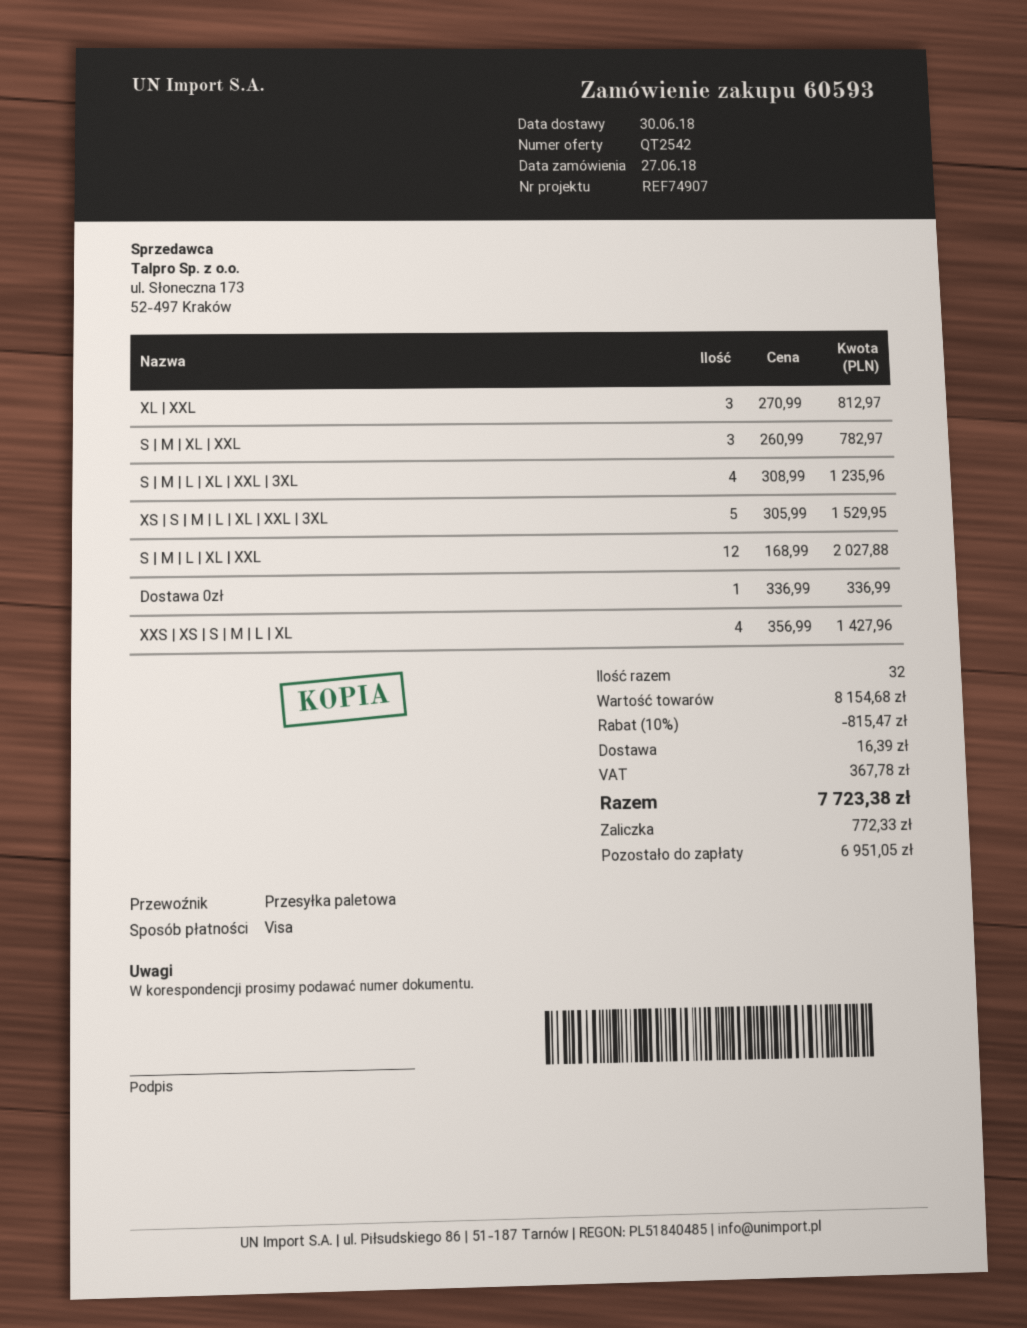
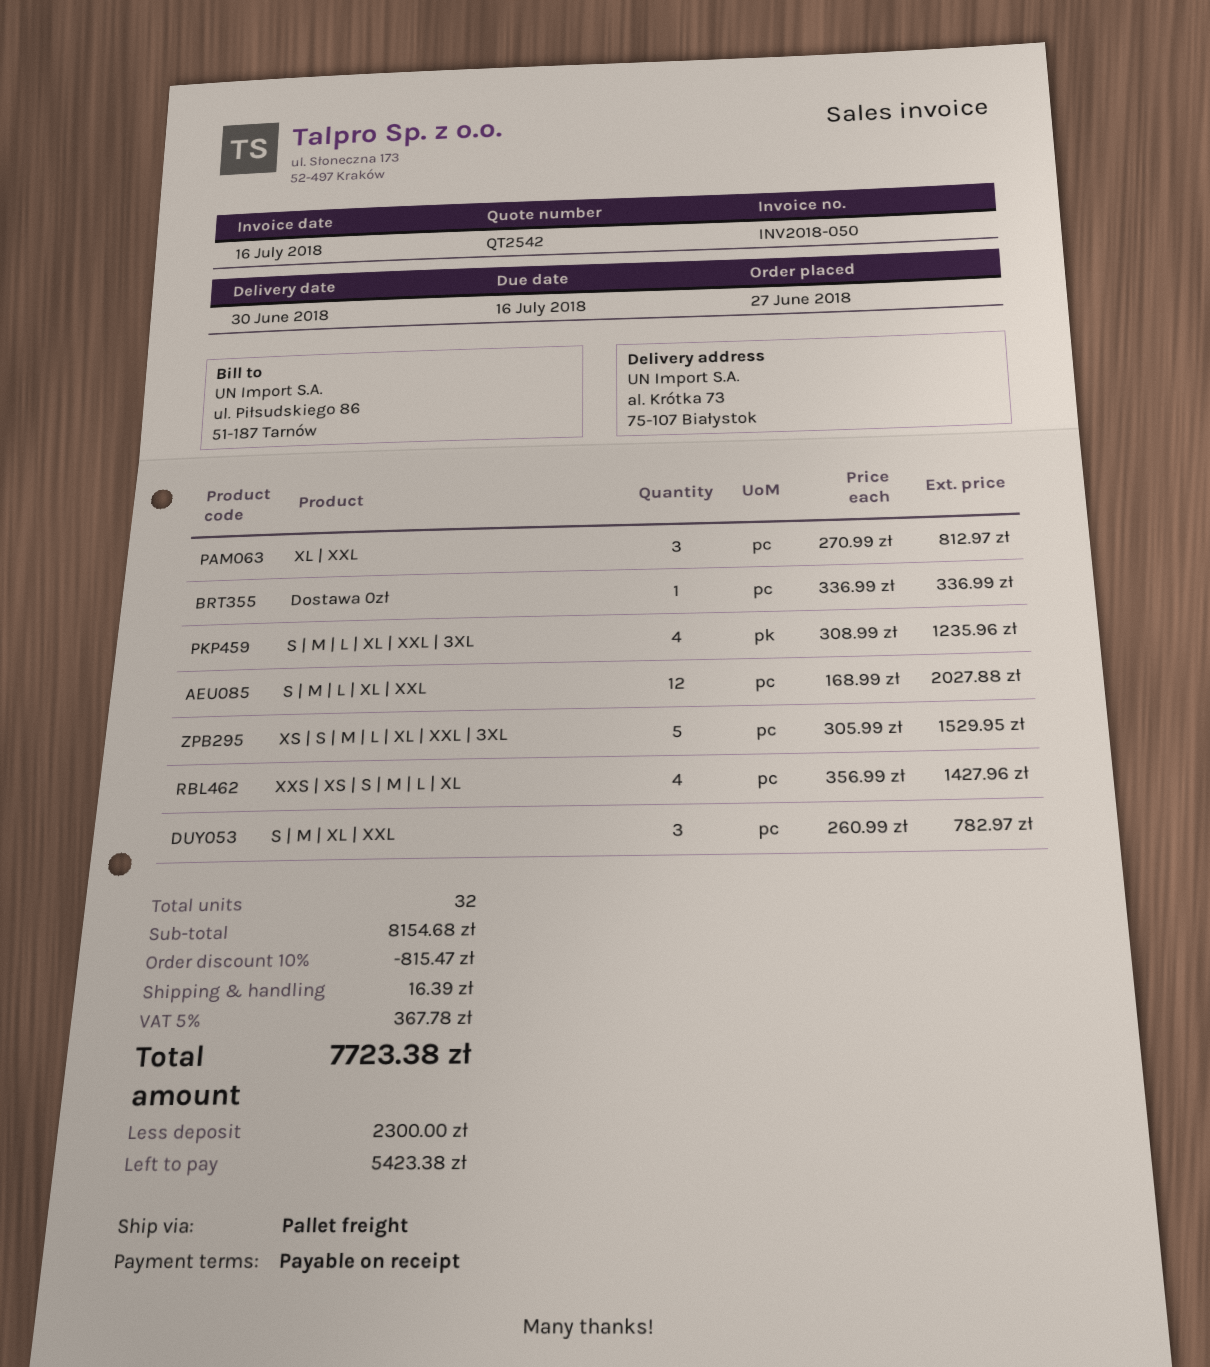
deposit: 772.33 -> 2300.00
balance: 6951.05 -> 5423.38

